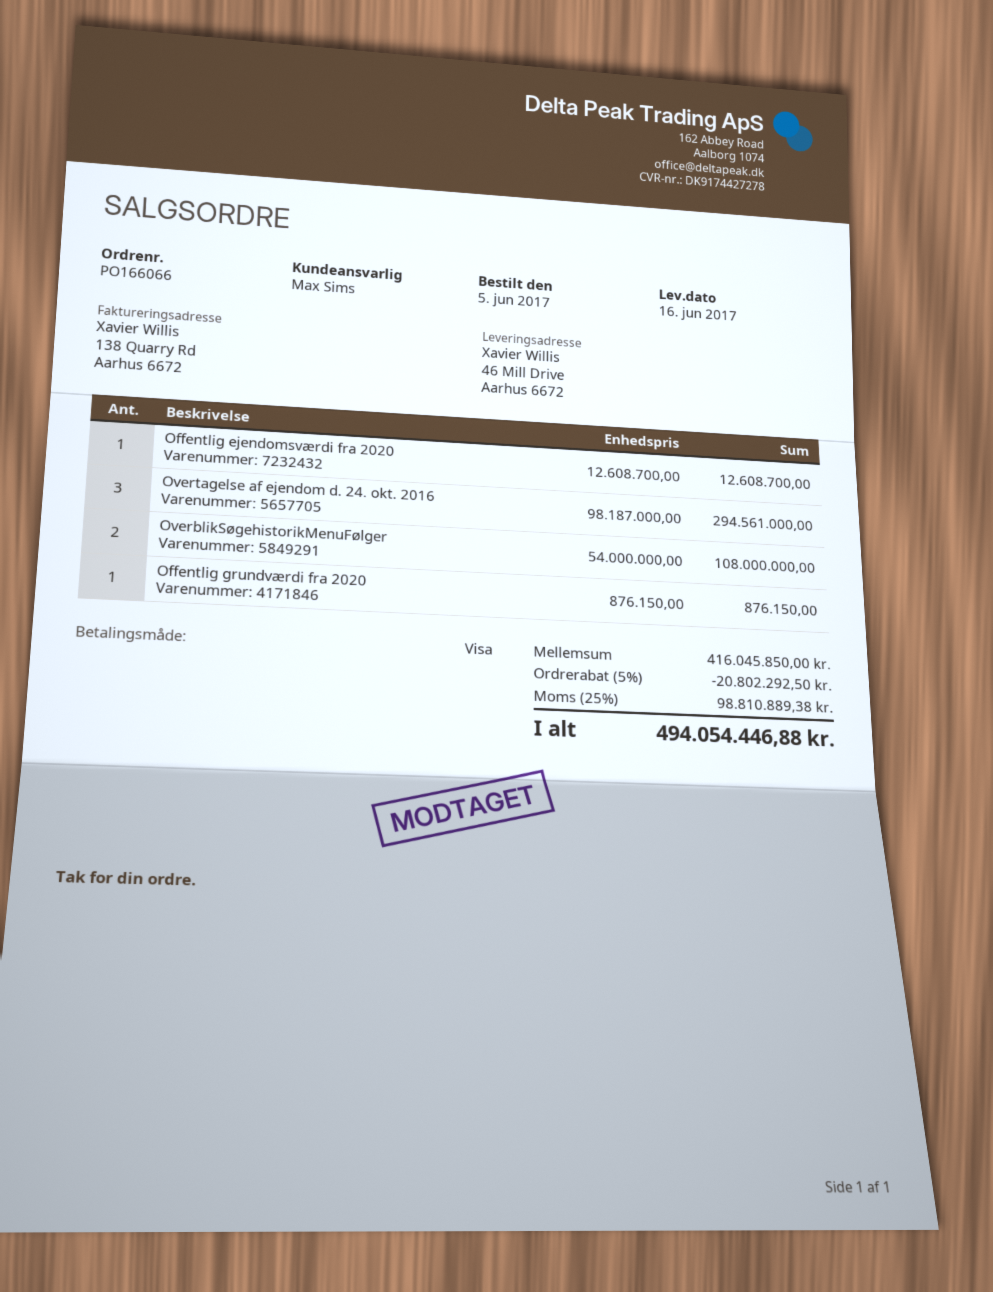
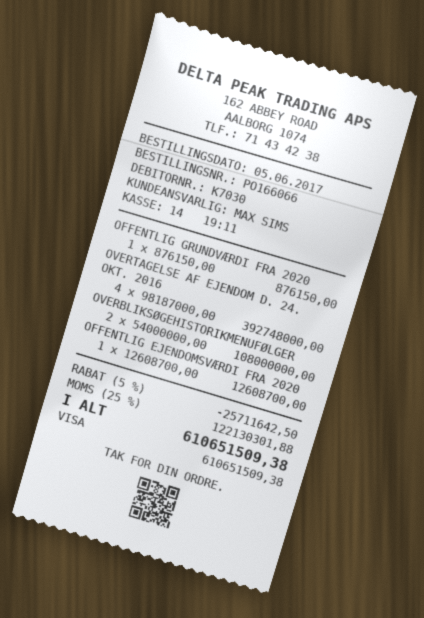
Overtagelse af ejendom d. 24. okt. 2016: 3 x 98187000.00 = 294561000.00 -> 4 x 98187000.00 = 392748000.00
discount: 5% = 20802292.50 -> 5% = 25711642.50
tax: 25% = 98810889.38 -> 25% = 122130301.88
total: 494054446.88 -> 610651509.38

